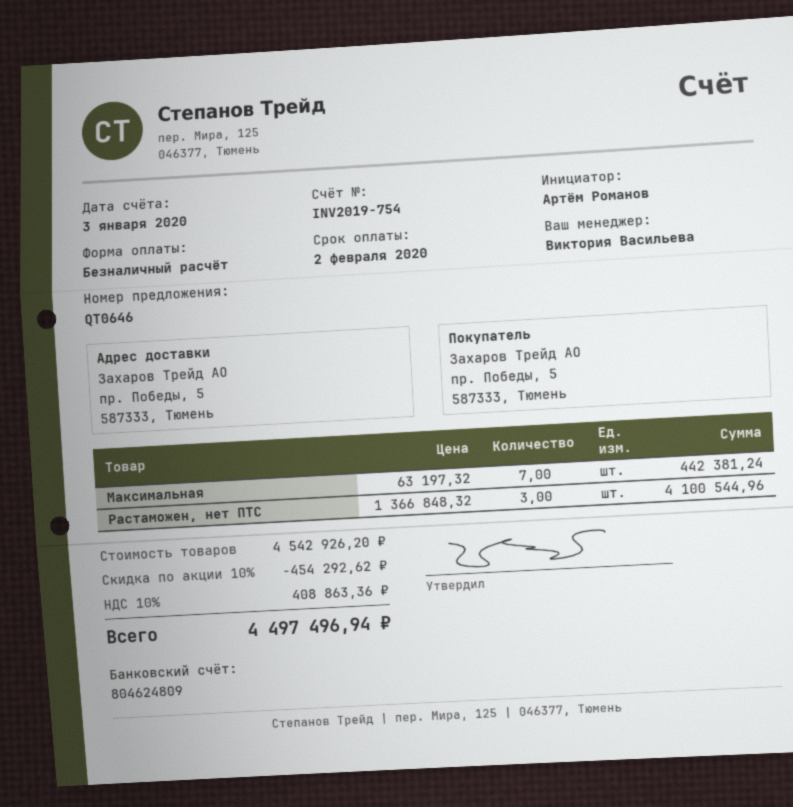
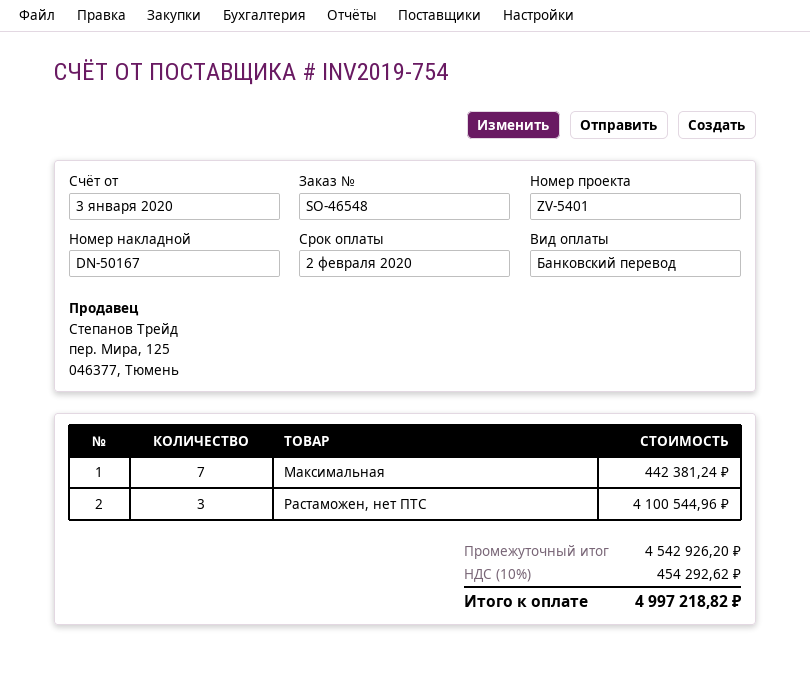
discount: 10% = 454292.62 -> none
tax: 10% = 408863.36 -> 10% = 454292.62
total: 4497496.94 -> 4997218.82

